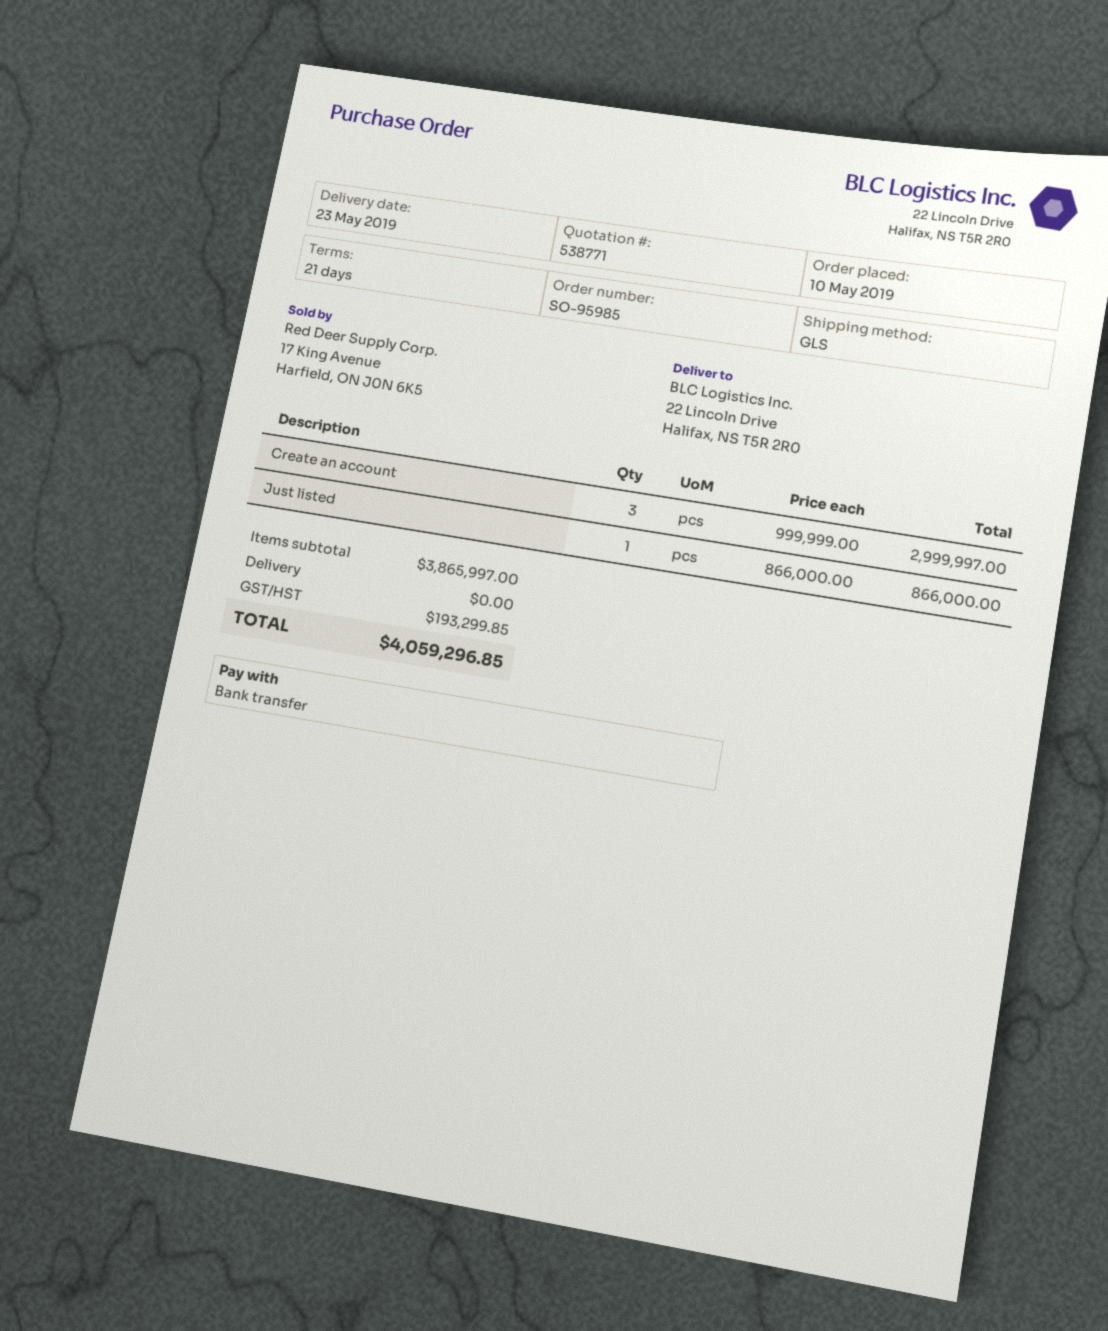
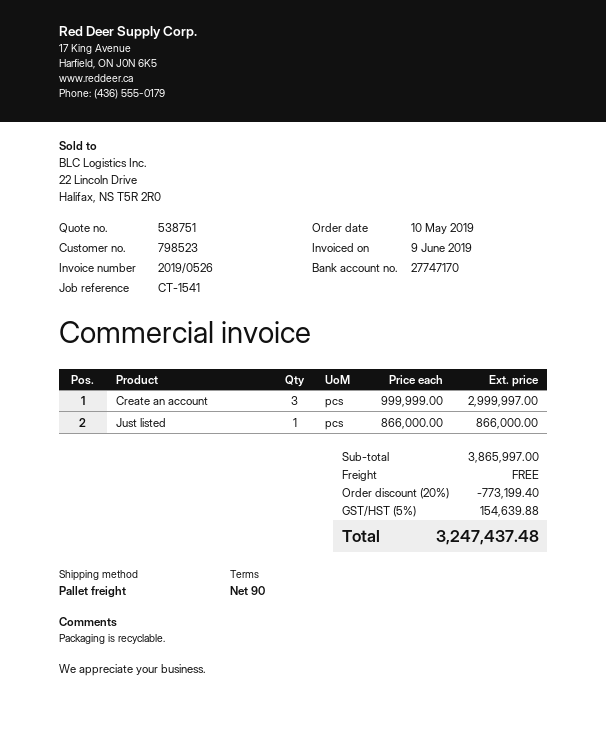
quote number: 538771 -> 538751
payment terms: 21 days -> 90 days
shipping method: GLS -> pallet freight
discount: none -> 20% = 773199.40
tax: 193299.85 -> 154639.88
total: 4059296.85 -> 3247437.48

